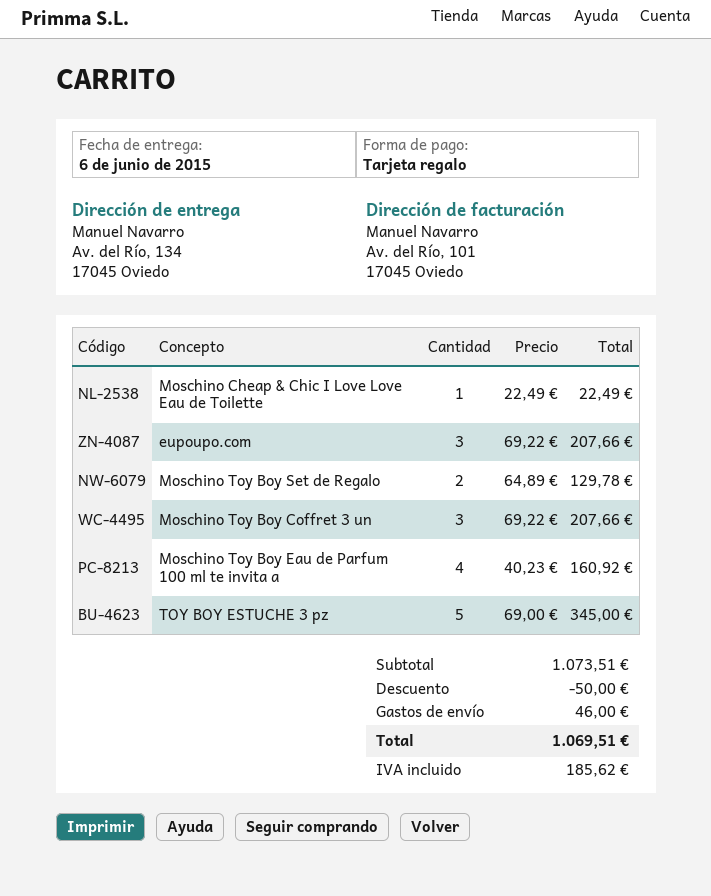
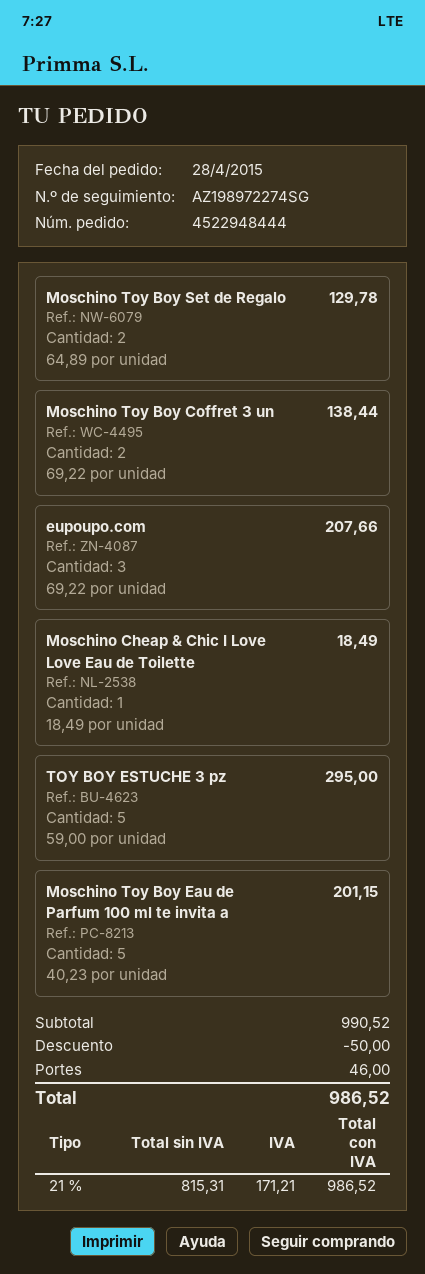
Moschino Cheap & Chic I Love Love Eau de Toilette: 1 x 22.49 = 22.49 -> 1 x 18.49 = 18.49
Moschino Toy Boy Coffret 3 un: 3 x 69.22 = 207.66 -> 2 x 69.22 = 138.44
Moschino Toy Boy Eau de Parfum 100 ml te invita a: 4 x 40.23 = 160.92 -> 5 x 40.23 = 201.15
TOY BOY ESTUCHE 3 pz: 5 x 69.00 = 345.00 -> 5 x 59.00 = 295.00
subtotal: 1073.51 -> 990.52
tax: 185.62 -> 171.21
total: 1069.51 -> 986.52

